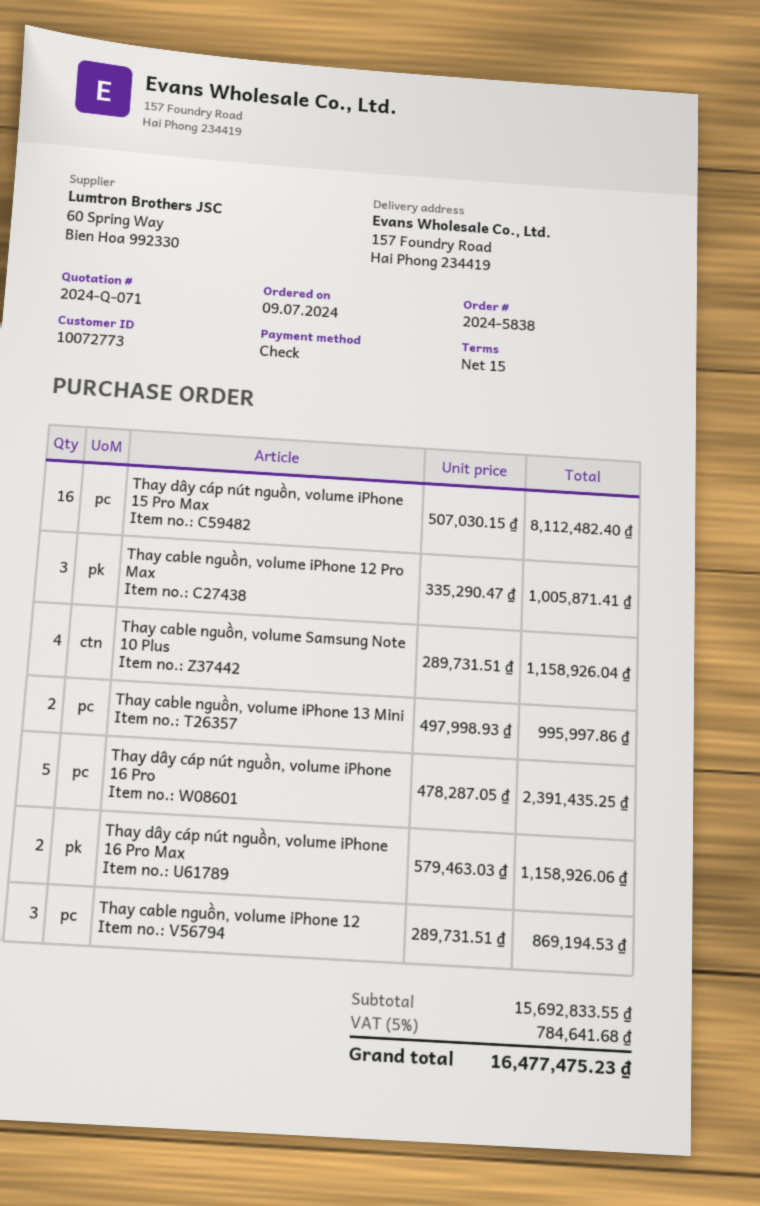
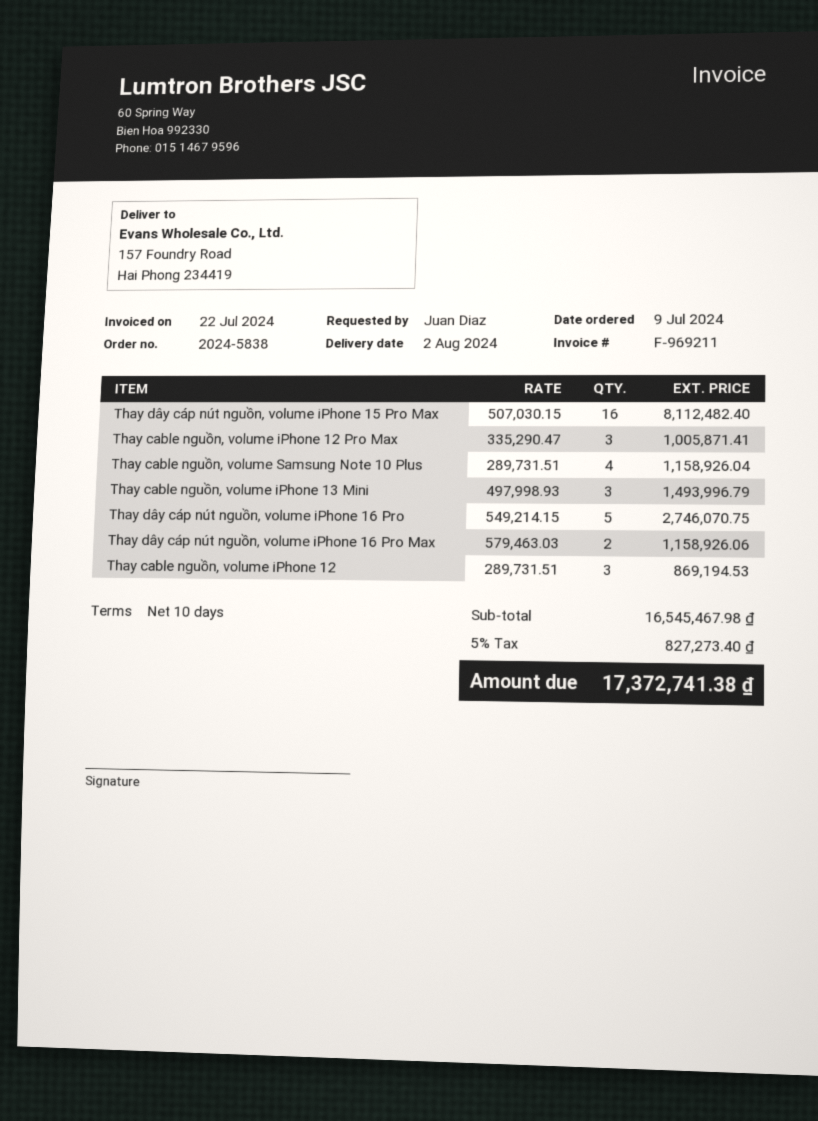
payment terms: 15 days -> 10 days
Thay cable nguồn, volume iPhone 13 Mini: 2 x 497998.93 = 995997.86 -> 3 x 497998.93 = 1493996.79
Thay dây cáp nút nguồn, volume iPhone 16 Pro: 5 x 478287.05 = 2391435.25 -> 5 x 549214.15 = 2746070.75
subtotal: 15692833.55 -> 16545467.98
tax: 5% = 784641.68 -> 5% = 827273.40
total: 16477475.23 -> 17372741.38

